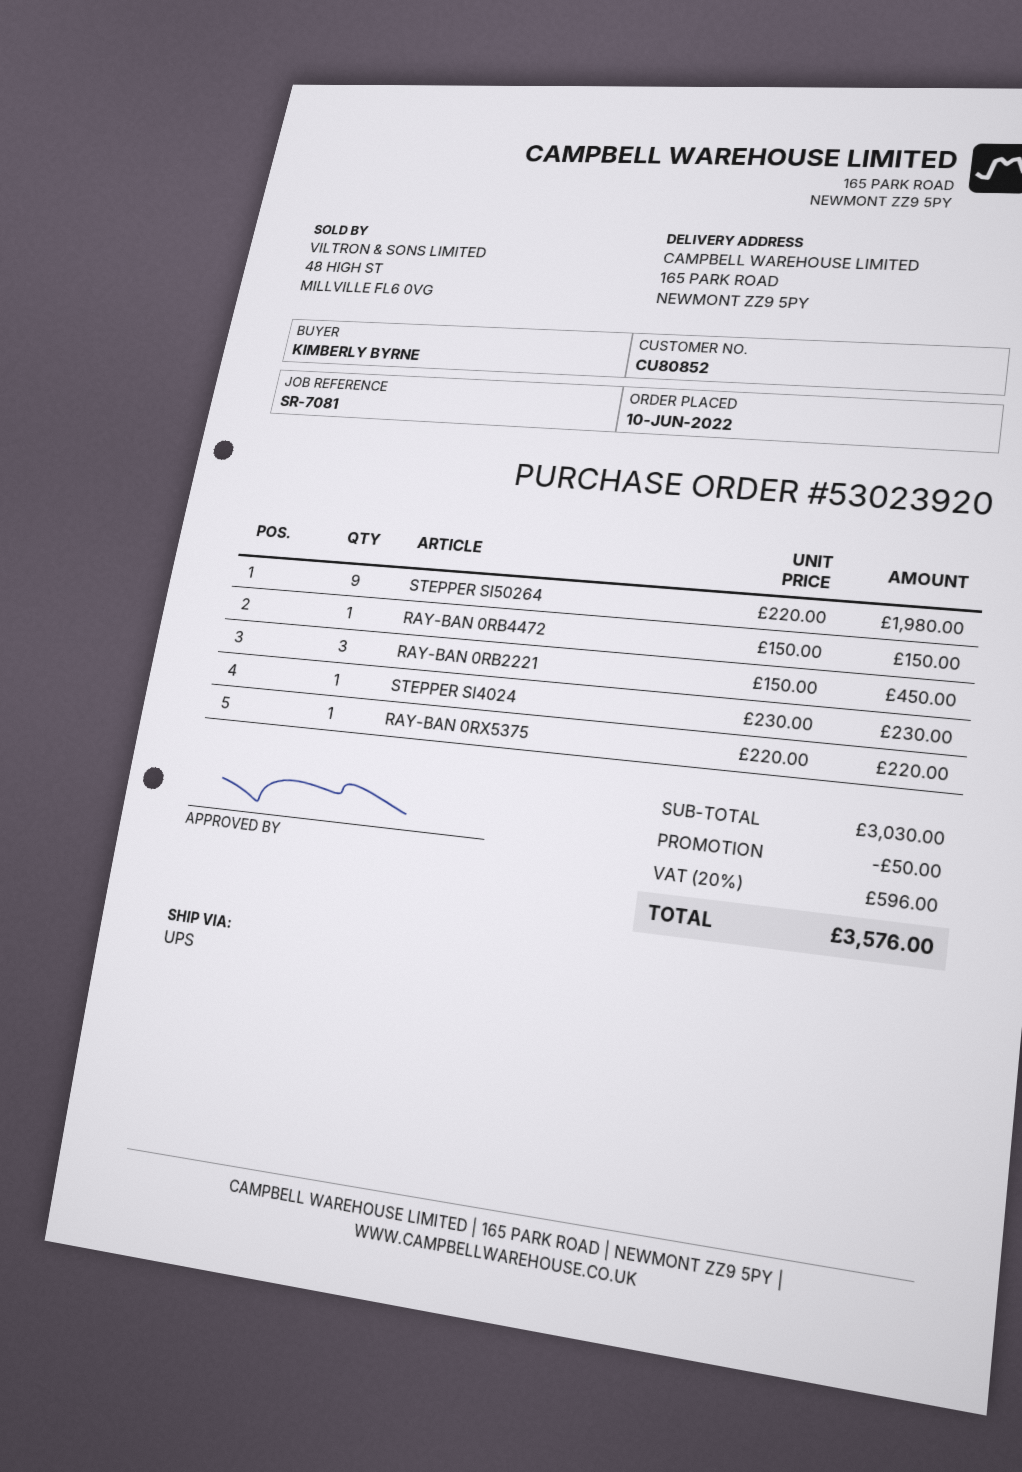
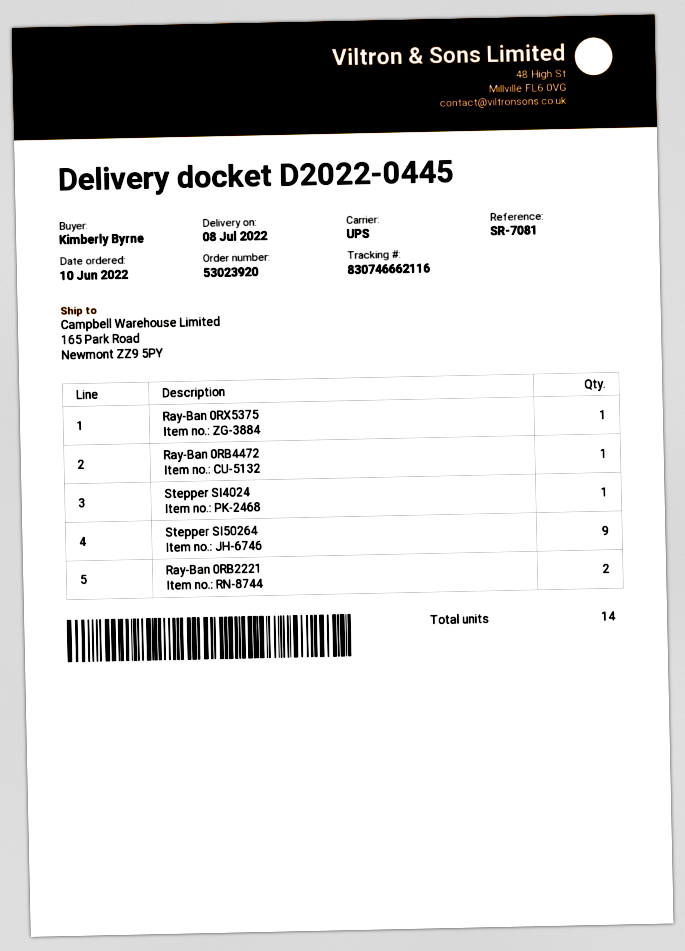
RAY-BAN 0RB2221: 3 -> 2

